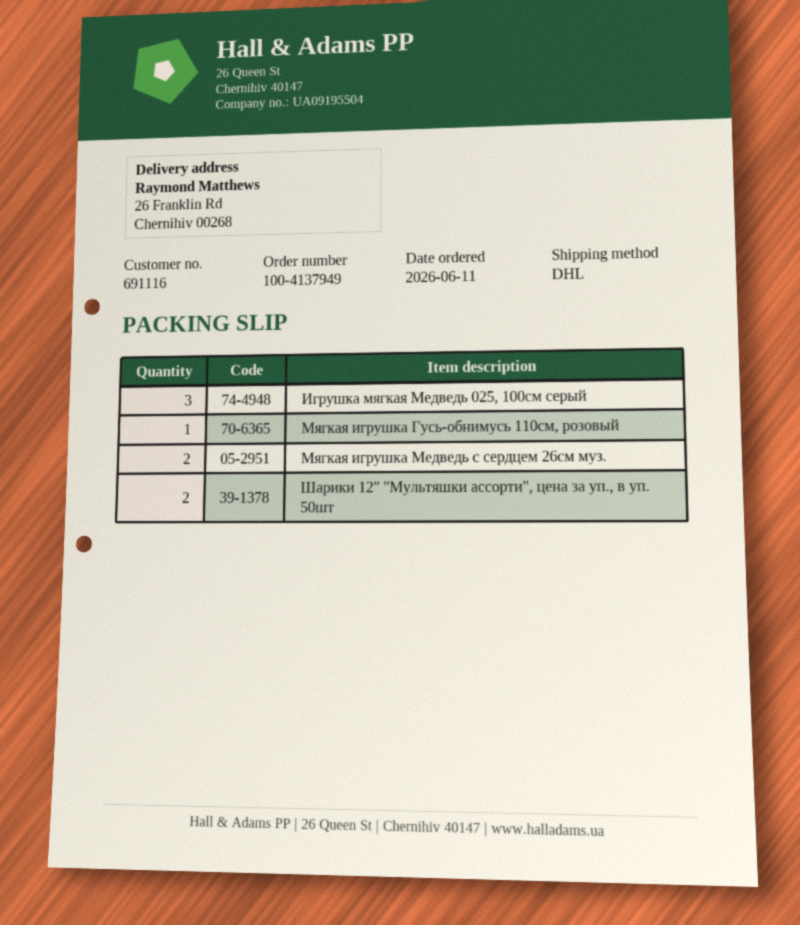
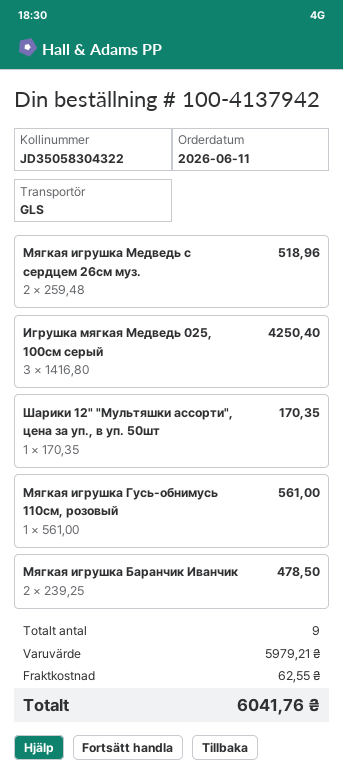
order number: 100-4137949 -> 100-4137942
shipping method: DHL -> GLS
Шарики 12" "Мультяшки ассорти", цена за уп., в уп. 50шт: 2 -> 1
Мягкая игрушка Баранчик Иванчик: none -> 2

